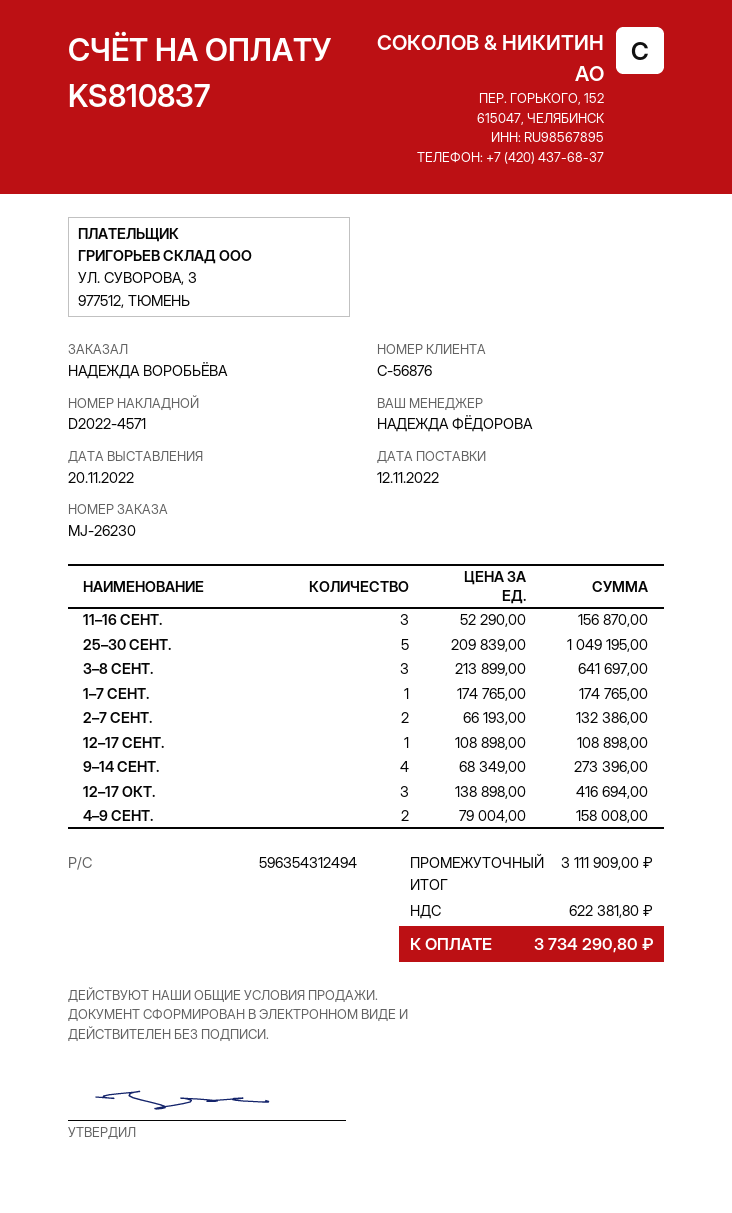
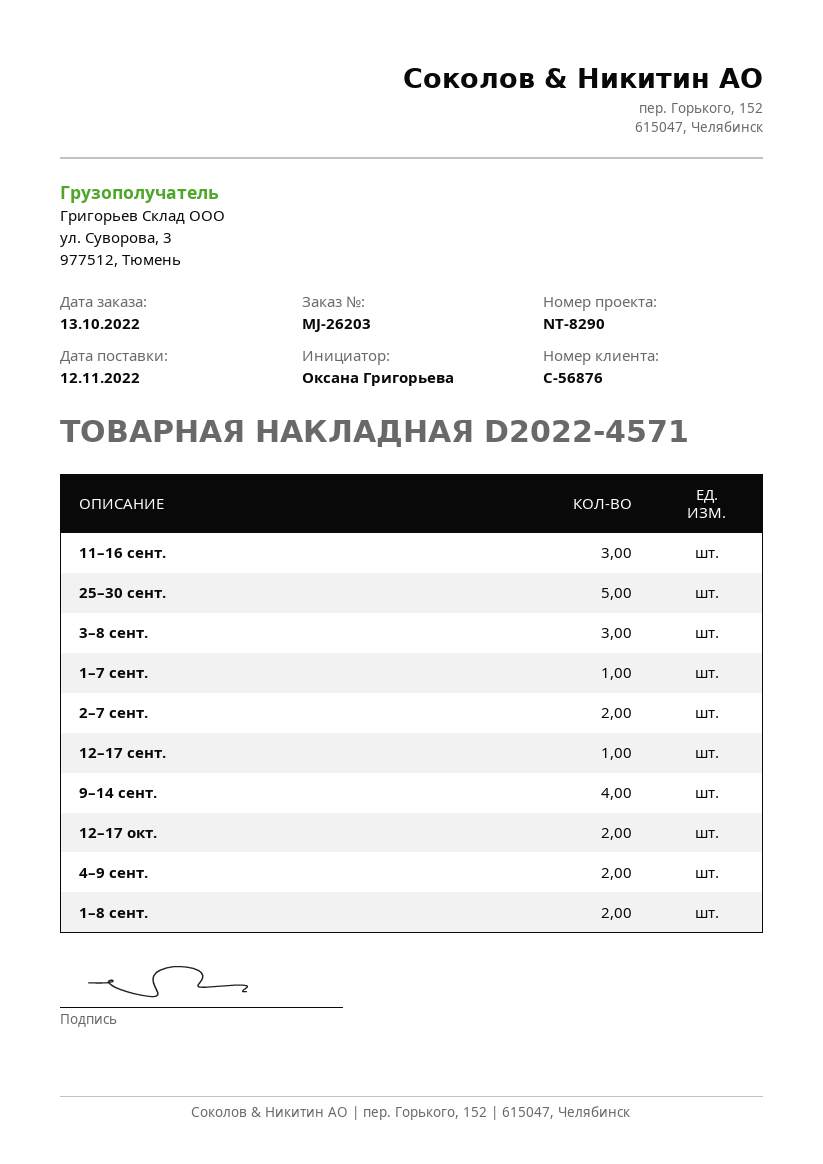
order number: MJ-26230 -> MJ-26203
ordered by: НАДЕЖДА ВОРОБЬЁВА -> Оксана Григорьева
12–17 ОКТ.: 3 -> 2
1–8 сент.: none -> 2

